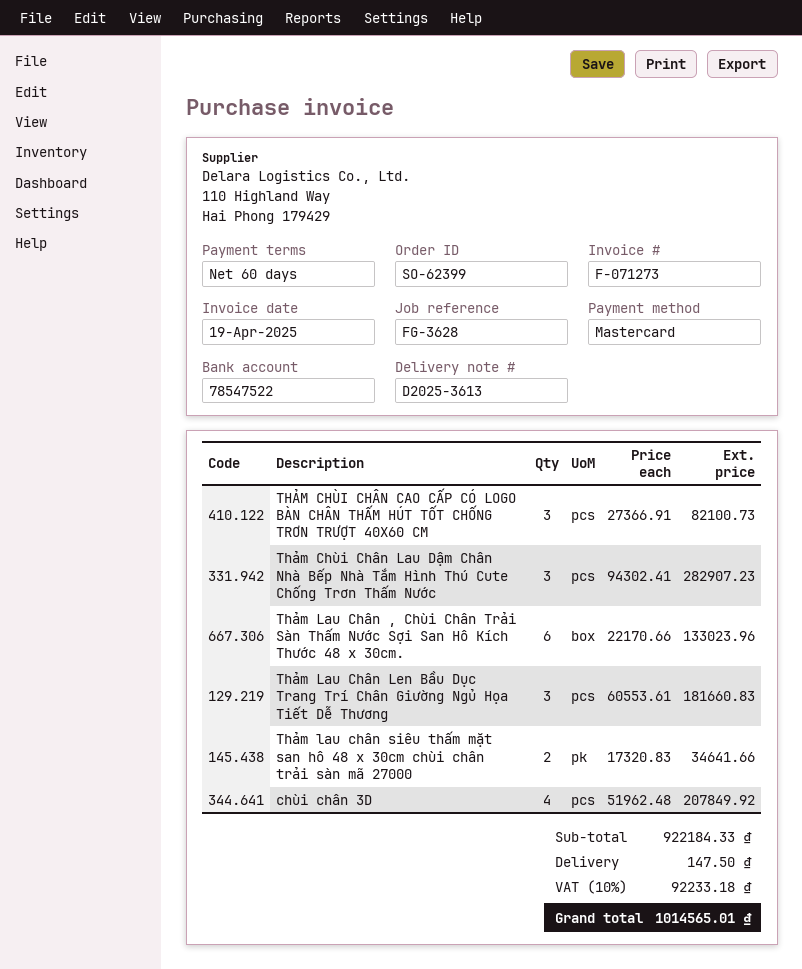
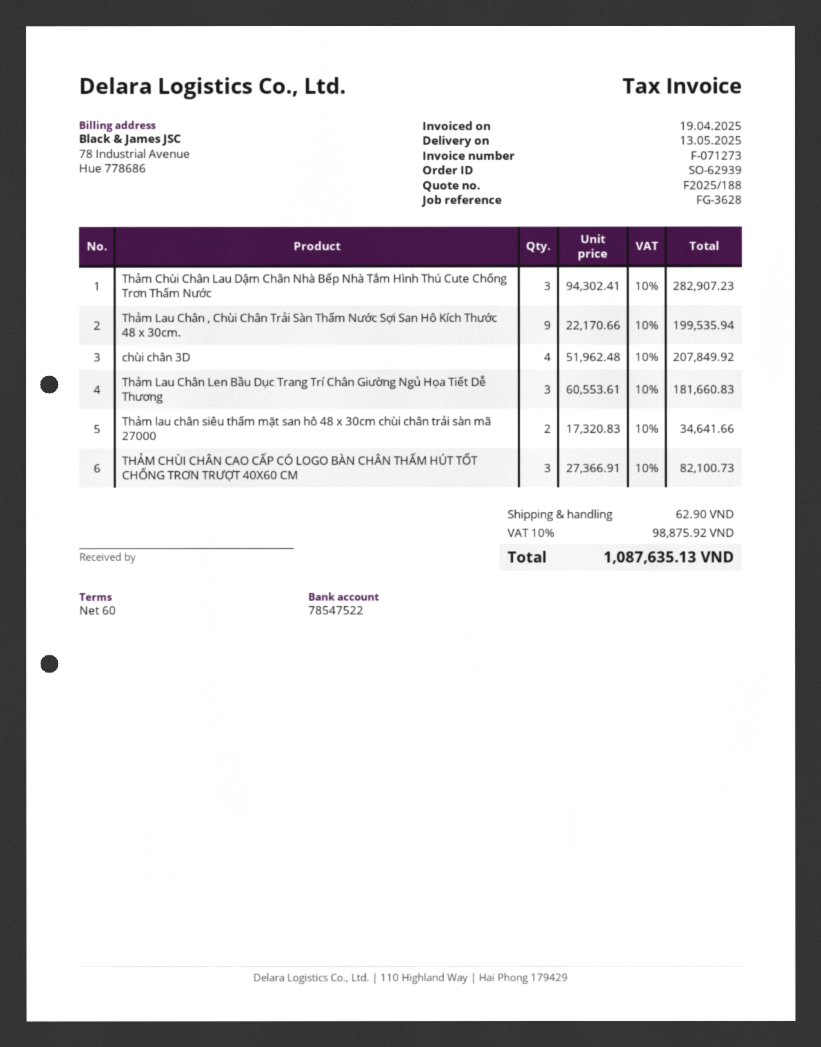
order number: SO-62399 -> SO-62939
Thảm Lau Chân , Chùi Chân Trải Sàn Thấm Nước Sợi San Hô Kích Thước 48 x 30cm.: 6 x 22170.66 = 133023.96 -> 9 x 22170.66 = 199535.94
shipping: 147.50 -> 62.90
tax: 10% = 92233.18 -> 10% = 98875.92
total: 1014565.01 -> 1087635.13

